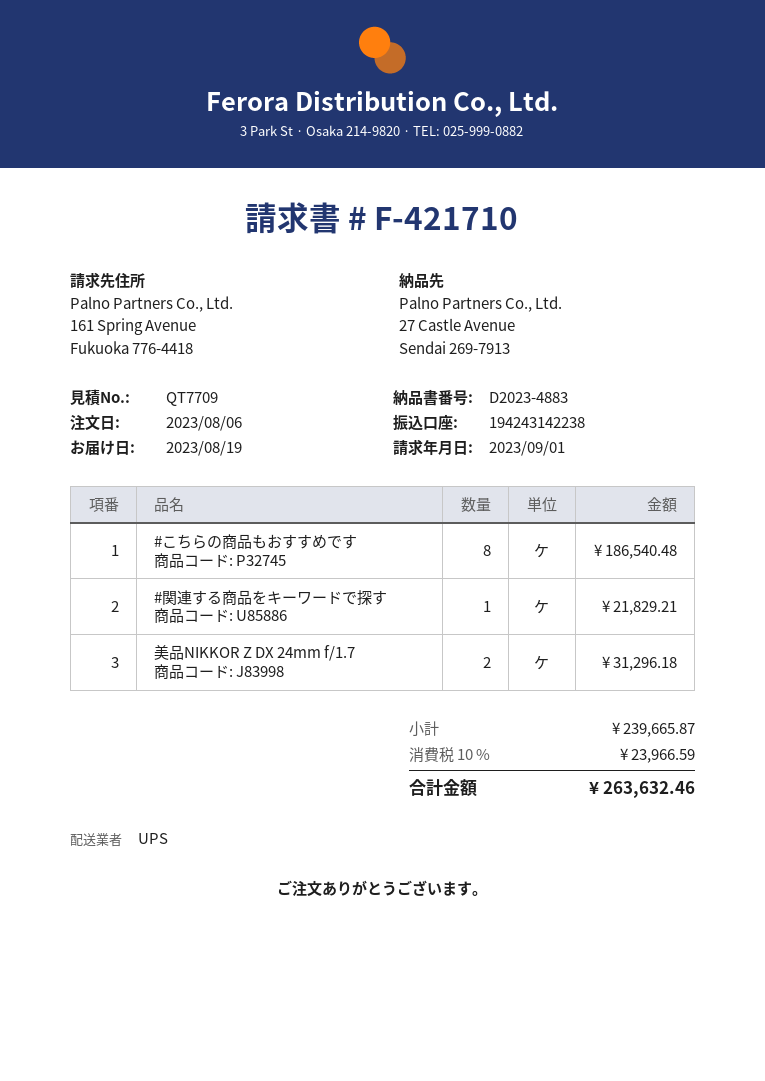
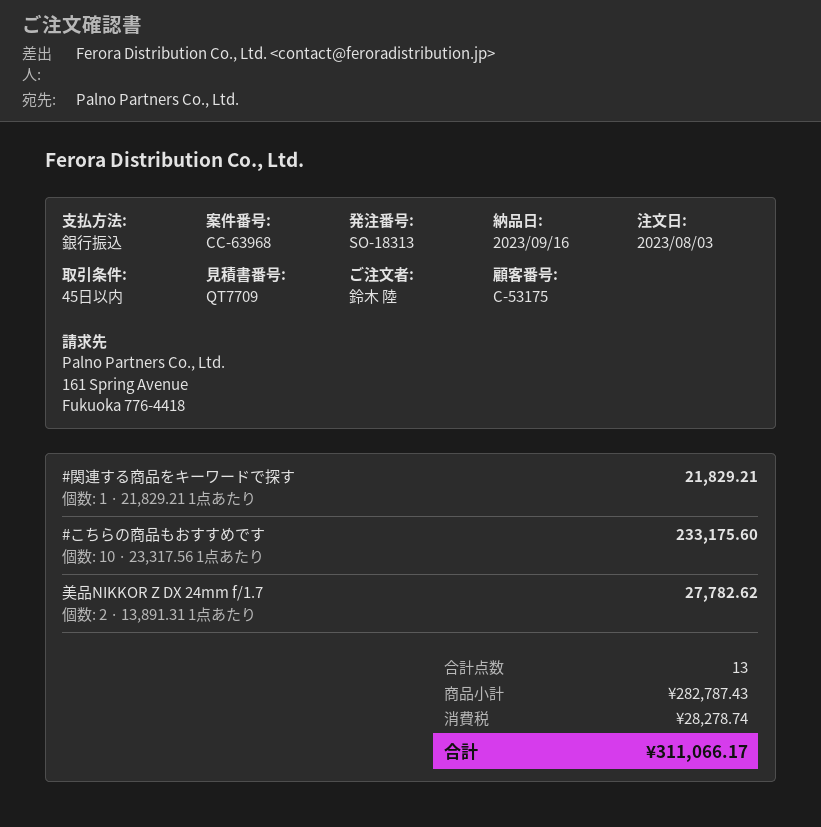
order date: 2023-08-06 -> 2023-08-03
delivery date: 2023-08-19 -> 2023-09-16
#こちらの商品もおすすめです: 8 for 186540.48 -> 10 for 233175.60
美品NIKKOR Z DX 24mm f/1.7: 2 for 31296.18 -> 2 for 27782.62
subtotal: 239665.87 -> 282787.43
tax: 23966.59 -> 28278.74
total: 263632.46 -> 311066.17

